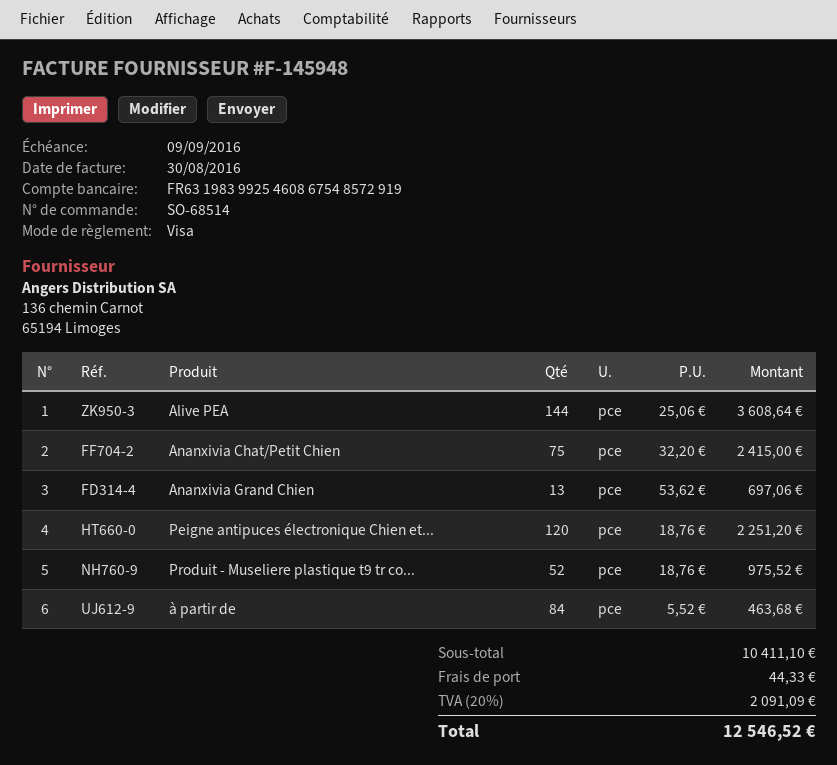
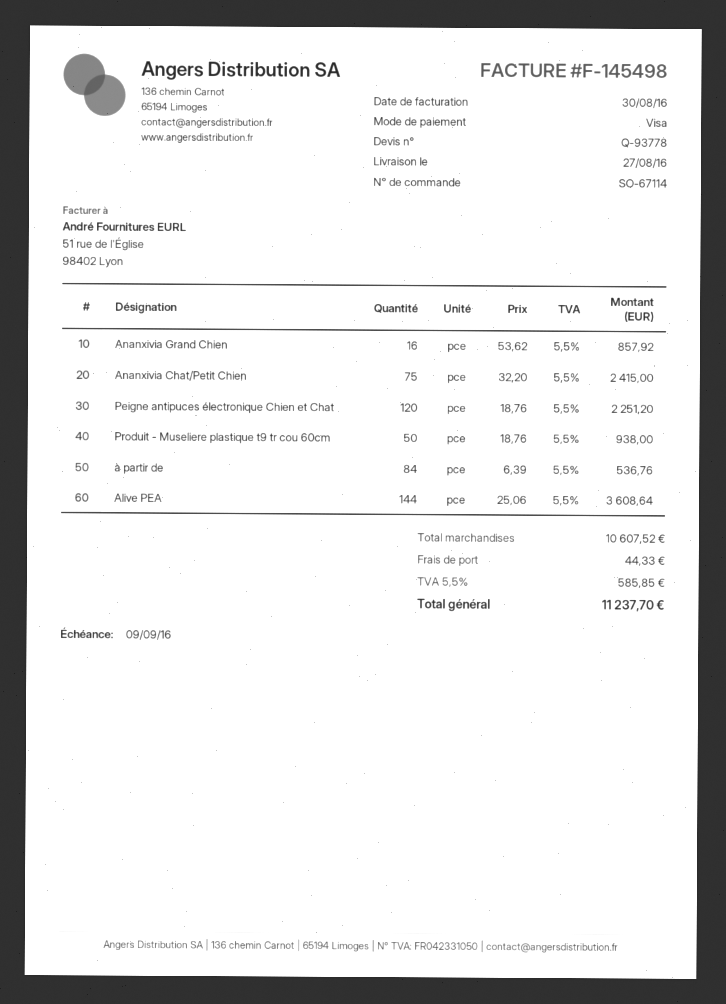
order number: SO-68514 -> SO-67114
invoice number: F-145948 -> F-145498
Ananxivia Grand Chien: 13 x 53.62 = 697.06 -> 16 x 53.62 = 857.92
Produit - Museliere plastique t9 tr co...: 52 x 18.76 = 975.52 -> 50 x 18.76 = 938.00
à partir de: 84 x 5.52 = 463.68 -> 84 x 6.39 = 536.76
subtotal: 10411.10 -> 10607.52
tax: 20% = 2091.09 -> 5.5% = 585.85
total: 12546.52 -> 11237.70

